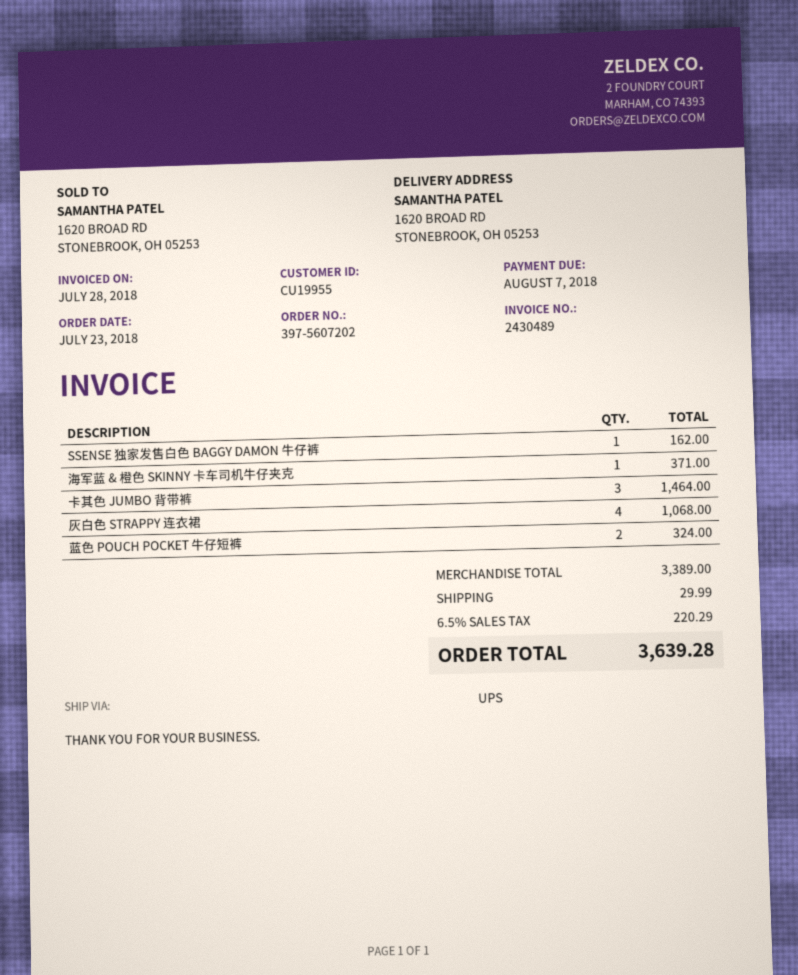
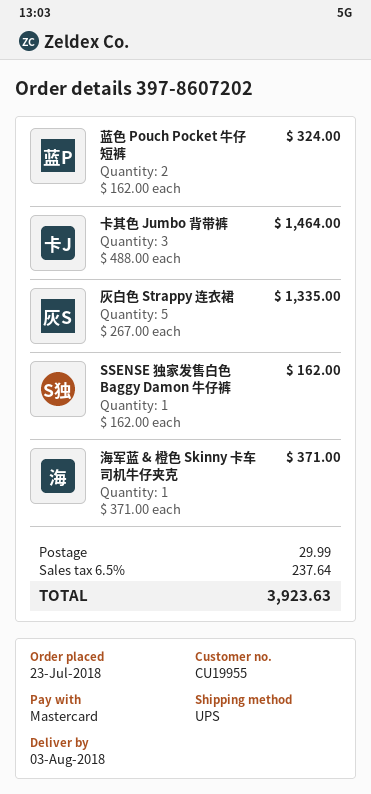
order number: 397-5607202 -> 397-8607202
灰白色 STRAPPY 连衣裙: 4 for 1068.00 -> 5 for 1335.00
tax: 6.5% = 220.29 -> 6.5% = 237.64
total: 3639.28 -> 3923.63

